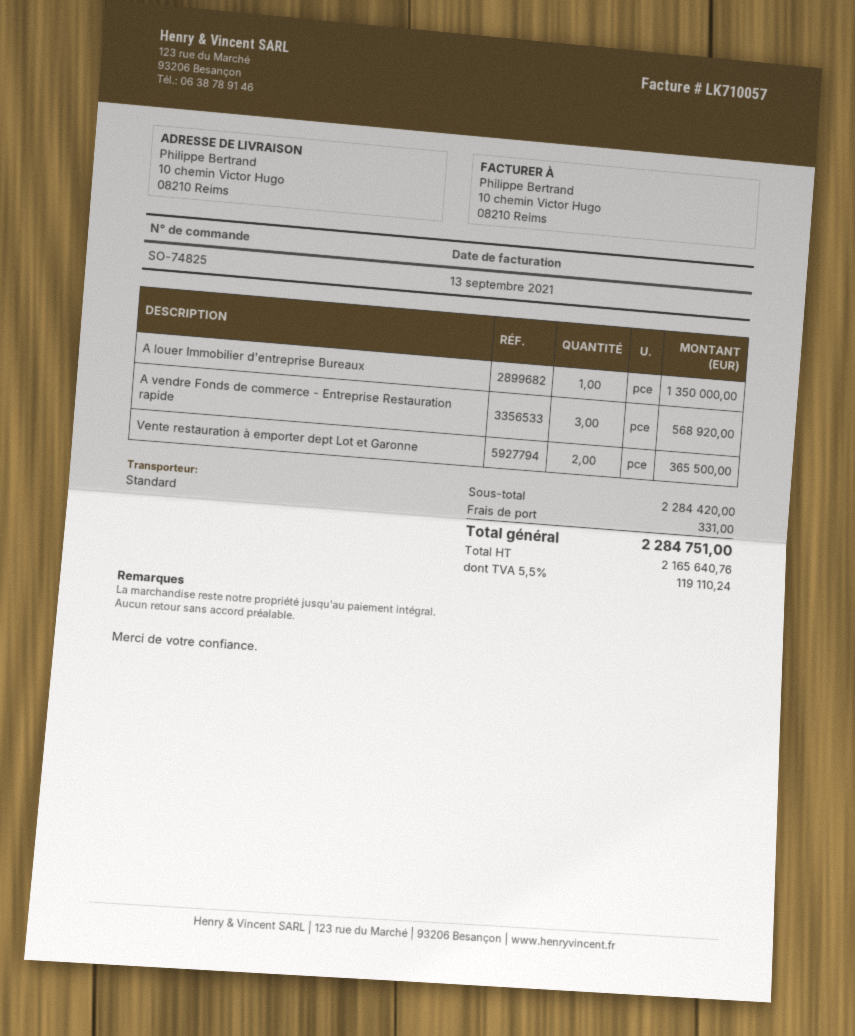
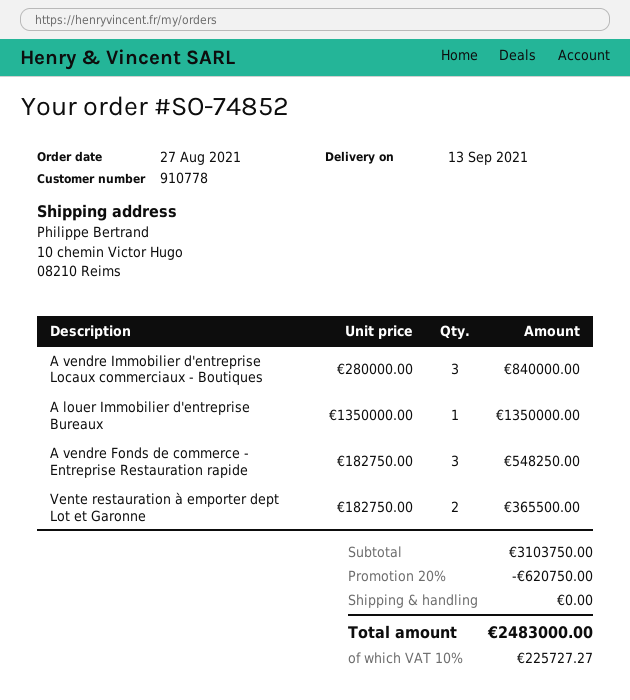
order number: SO-74825 -> SO-74852
A vendre Fonds de commerce - Entreprise Restauration rapide: 3 for 568920.00 -> 3 for 548250.00
A vendre Immobilier d'entreprise Locaux commerciaux - Boutiques: none -> 3 for 840000.00
subtotal: 2284420.00 -> 3103750.00
discount: none -> 20% = 620750.00
shipping: 331.00 -> 0.00
tax: 5.5% = 119110.24 -> 10% = 225727.27
total: 2284751.00 -> 2483000.00

